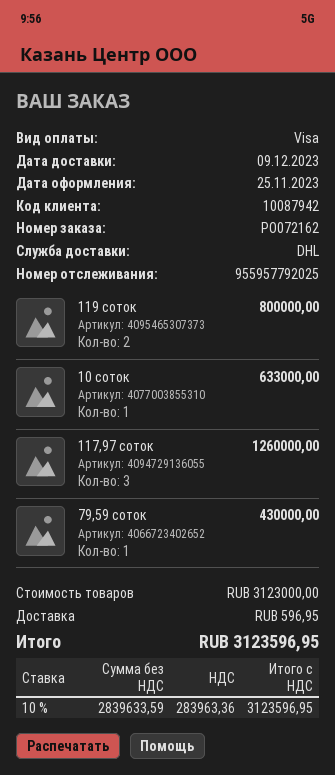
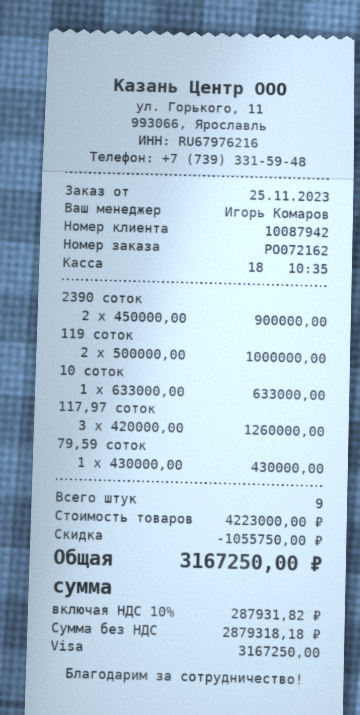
119 соток: 2 for 800000.00 -> 2 for 1000000.00
2390 соток: none -> 2 for 900000.00
subtotal: 3123000.00 -> 4223000.00
discount: none -> 1055750.00
shipping: 596.95 -> none
net: 2839633.59 -> 2879318.18
tax: 10% = 283963.36 -> 10% = 287931.82
total: 3123596.95 -> 3167250.00

